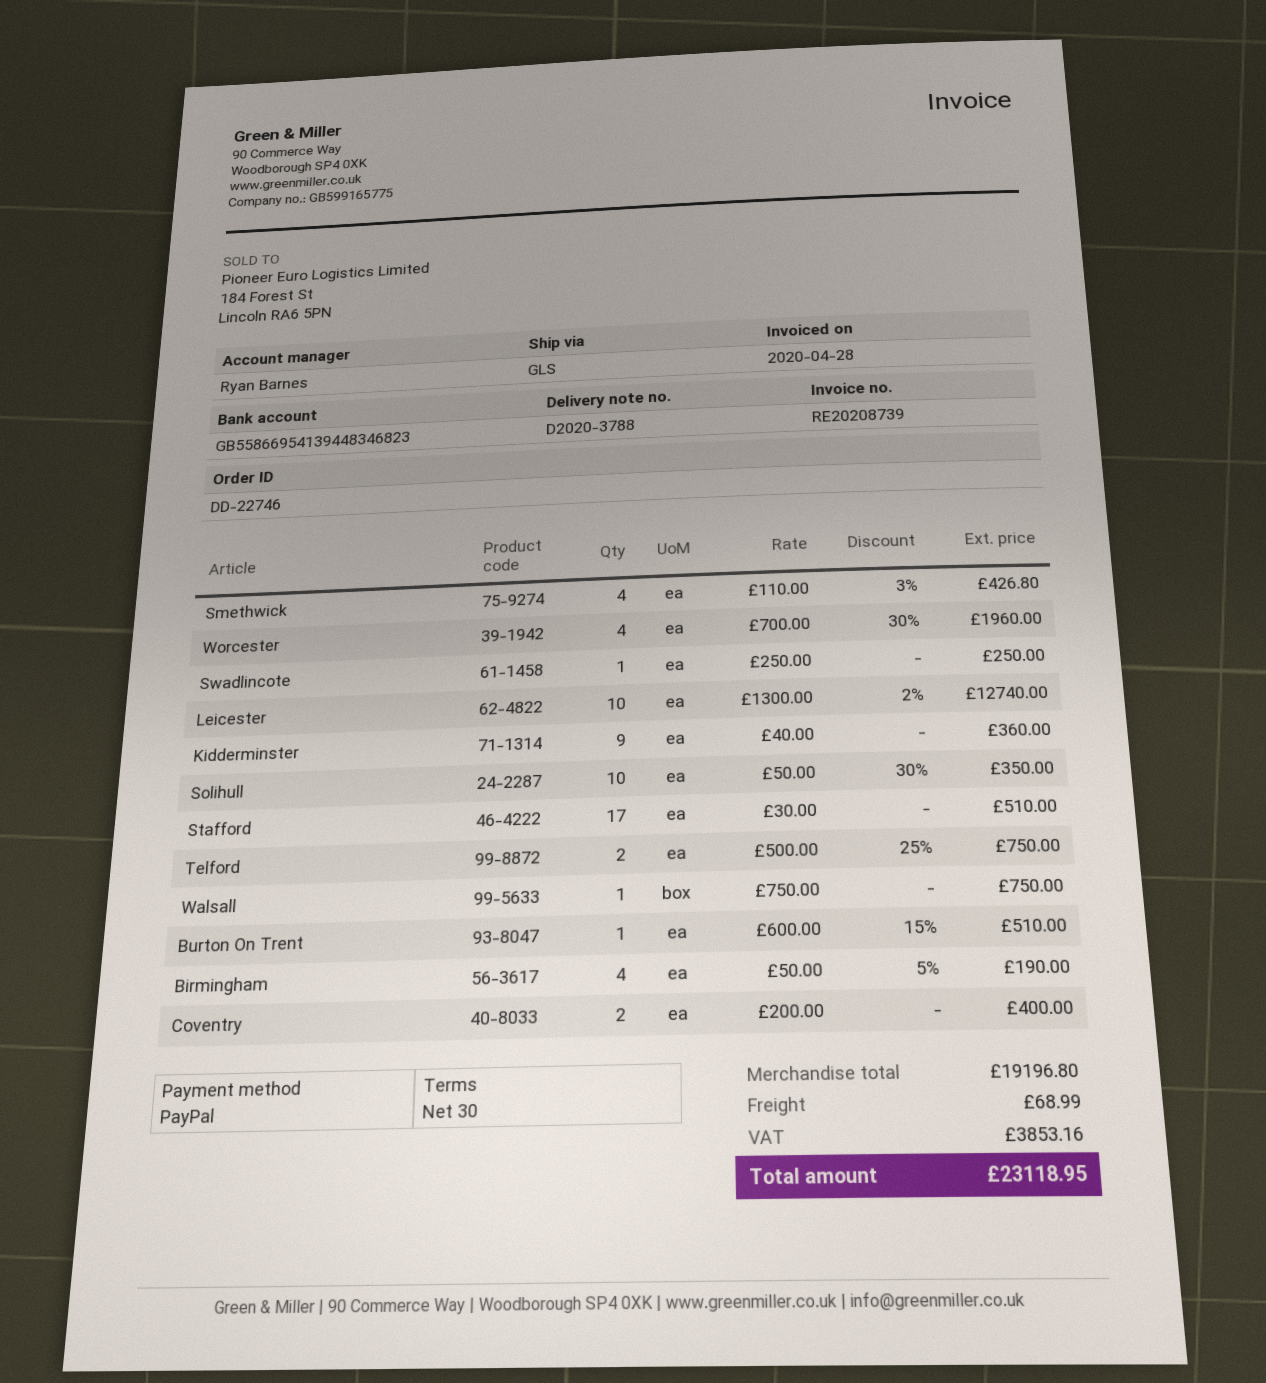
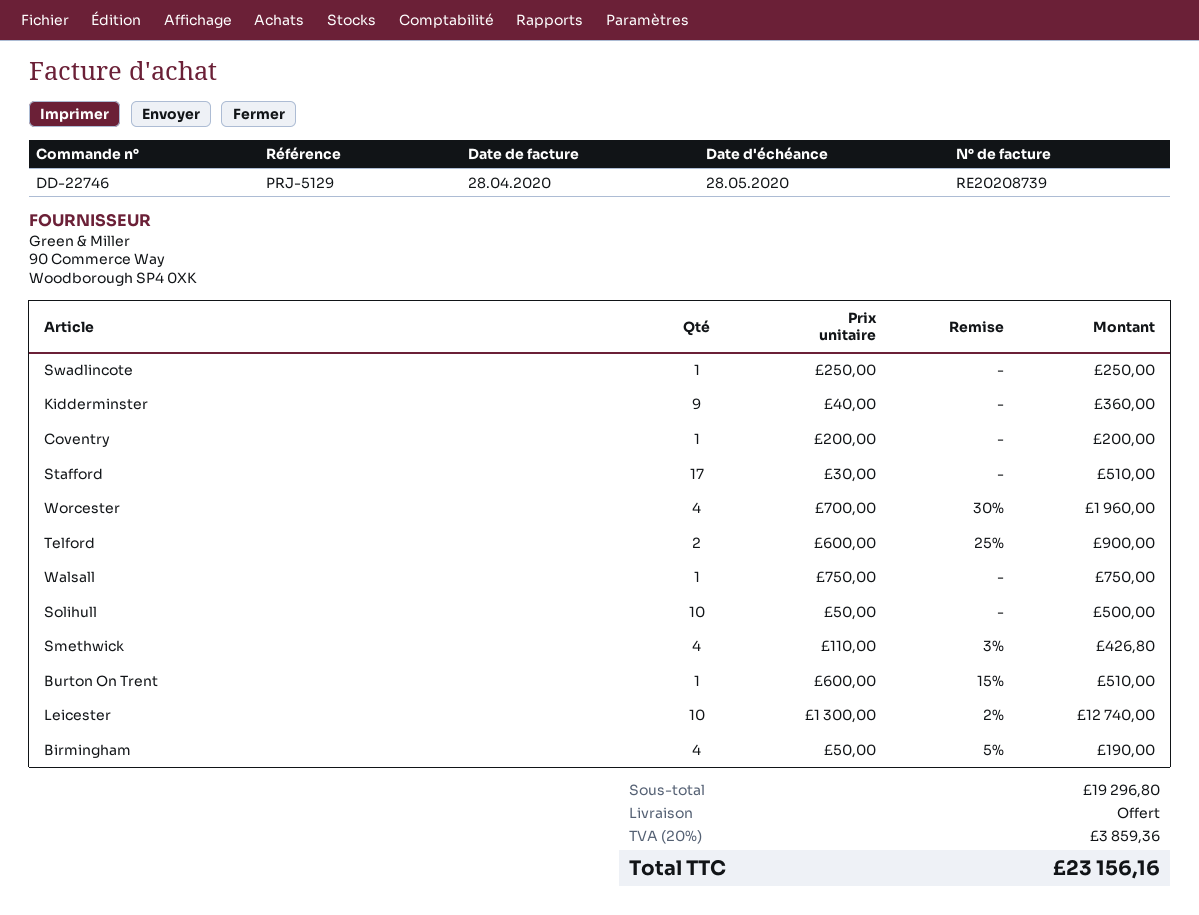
Solihull: 10 x 50.00 - 30% = 350.00 -> 10 x 50.00 = 500.00
Telford: 2 x 500.00 - 25% = 750.00 -> 2 x 600.00 - 25% = 900.00
Coventry: 2 x 200.00 = 400.00 -> 1 x 200.00 = 200.00
subtotal: 19196.80 -> 19296.80
shipping: 68.99 -> 0.00
tax: 3853.16 -> 3859.36
total: 23118.95 -> 23156.16

